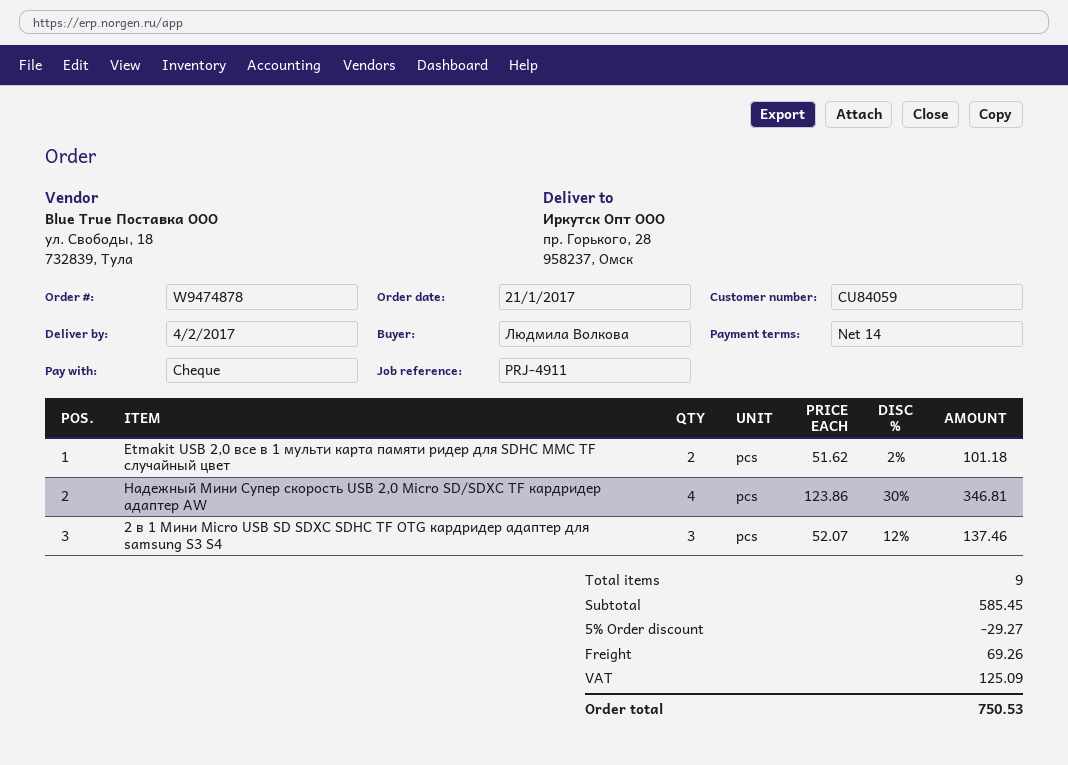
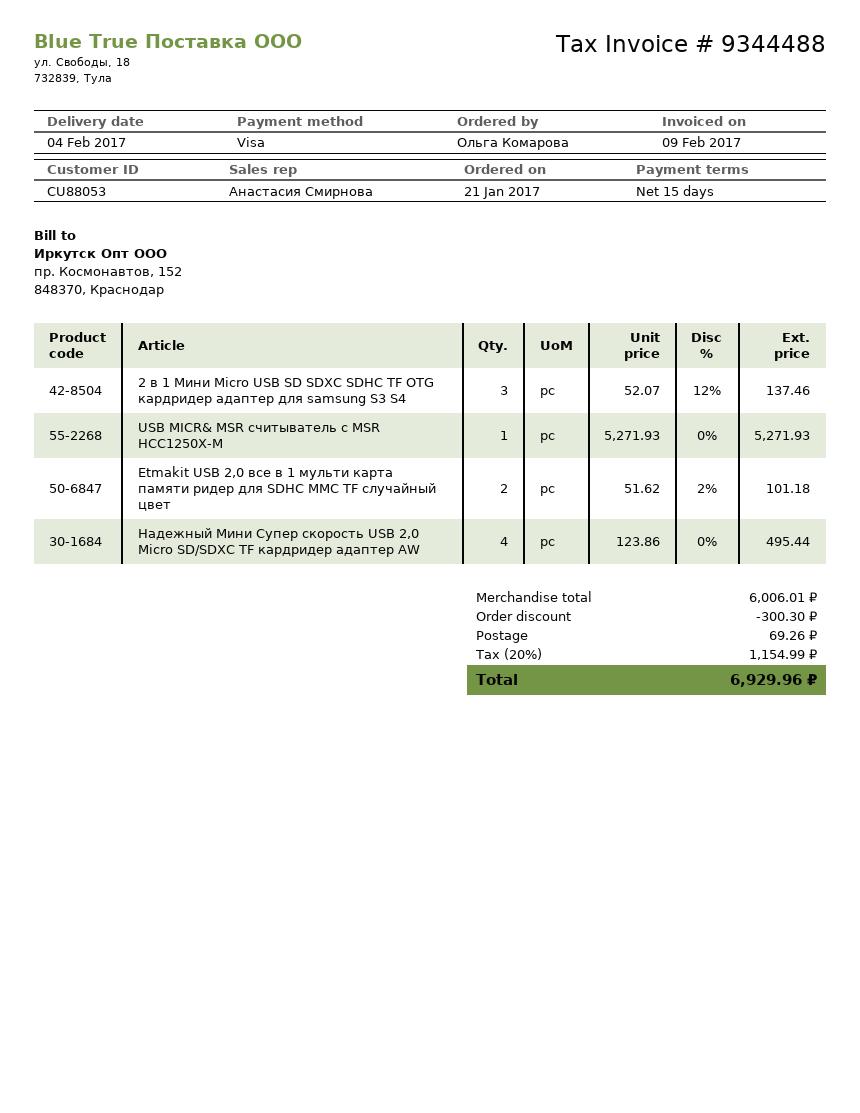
payment terms: 14 days -> 15 days
customer number: CU84059 -> CU88053
ordered by: Людмила Волкова -> Ольга Комарова
payment method: cheque -> Visa
Надежный Мини Супер скорость USB 2,0 Micro SD/SDXC TF кардридер адаптер AW: 4 x 123.86 - 30% = 346.81 -> 4 x 123.86 = 495.44
USB MICR& MSR считыватель с MSR HCC1250X-M: none -> 1 x 5271.93 = 5271.93
subtotal: 585.45 -> 6006.01
discount: 29.27 -> 300.30
tax: 125.09 -> 1154.99
total: 750.53 -> 6929.96

